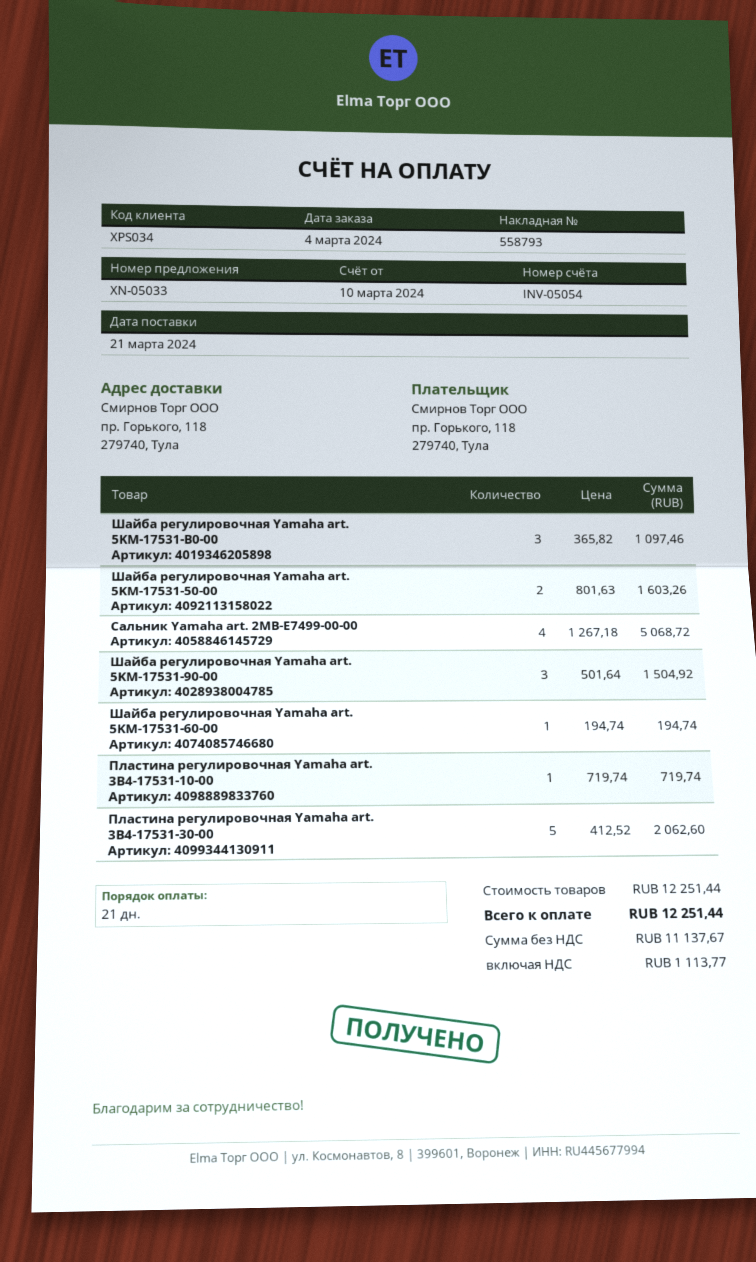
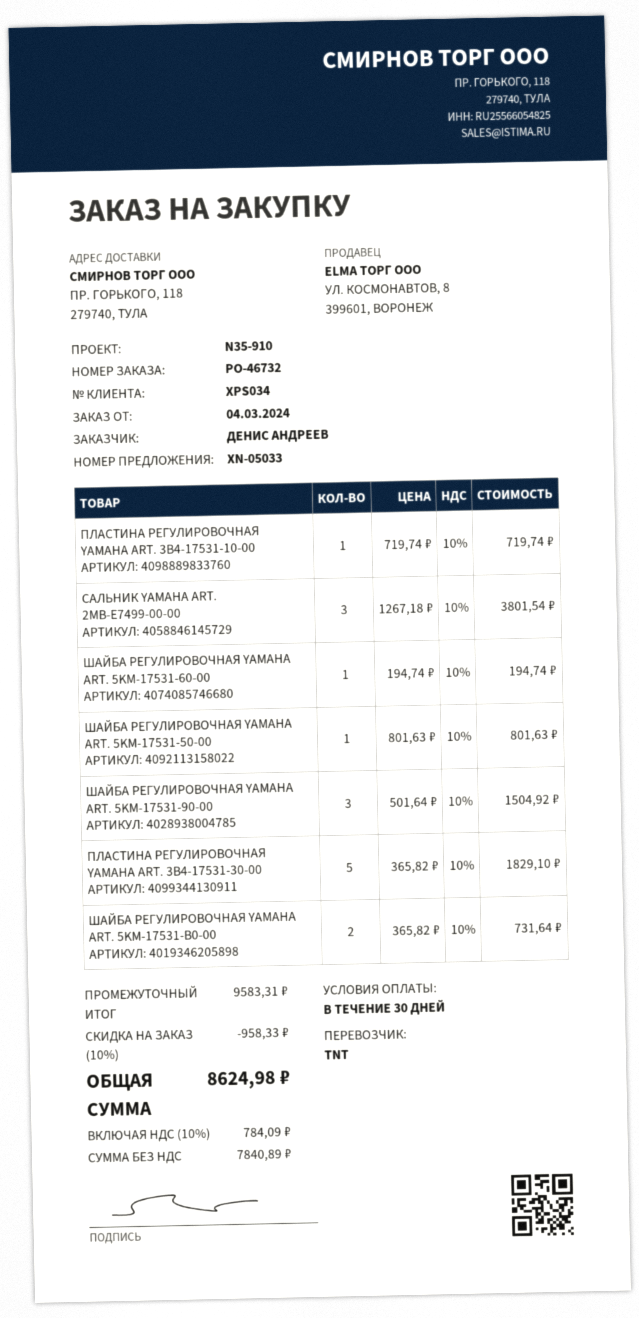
payment terms: 21 days -> 30 days
Шайба регулировочная Yamaha art. 5KM-17531-B0-00: 3 x 365.82 = 1097.46 -> 2 x 365.82 = 731.64
Шайба регулировочная Yamaha art. 5KM-17531-50-00: 2 x 801.63 = 1603.26 -> 1 x 801.63 = 801.63
Сальник Yamaha art. 2MB-E7499-00-00: 4 x 1267.18 = 5068.72 -> 3 x 1267.18 = 3801.54
Пластина регулировочная Yamaha art. 3B4-17531-30-00: 5 x 412.52 = 2062.60 -> 5 x 365.82 = 1829.10
subtotal: 12251.44 -> 9583.31
discount: none -> 10% = 958.33
net: 11137.67 -> 7840.89
tax: 1113.77 -> 784.09
total: 12251.44 -> 8624.98

